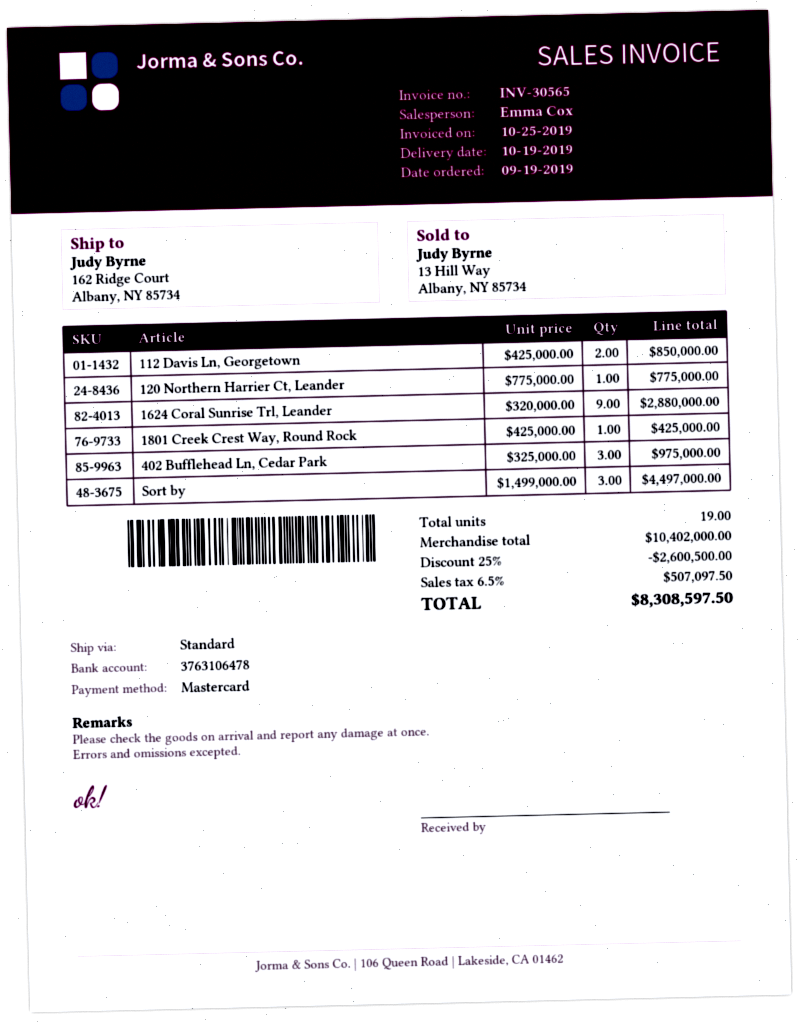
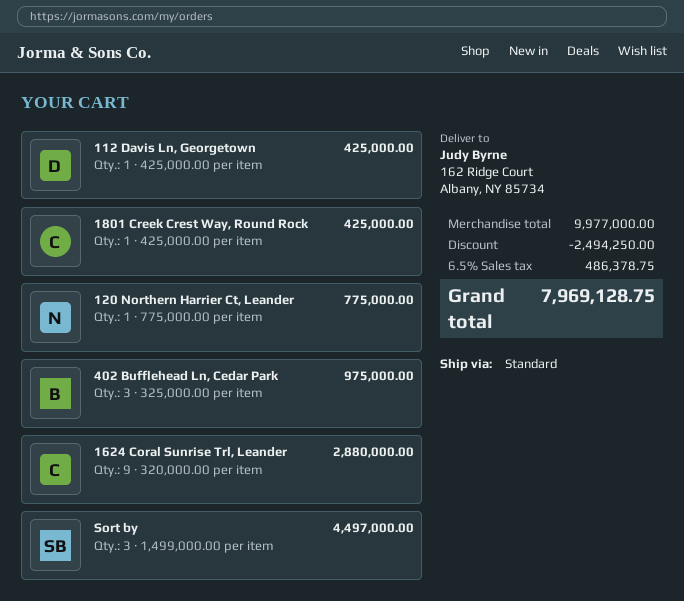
112 Davis Ln, Georgetown: 2 x 425000.00 = 850000.00 -> 1 x 425000.00 = 425000.00
subtotal: 10402000.00 -> 9977000.00
discount: 2600500.00 -> 2494250.00
tax: 6.5% = 507097.50 -> 6.5% = 486378.75
total: 8308597.50 -> 7969128.75

